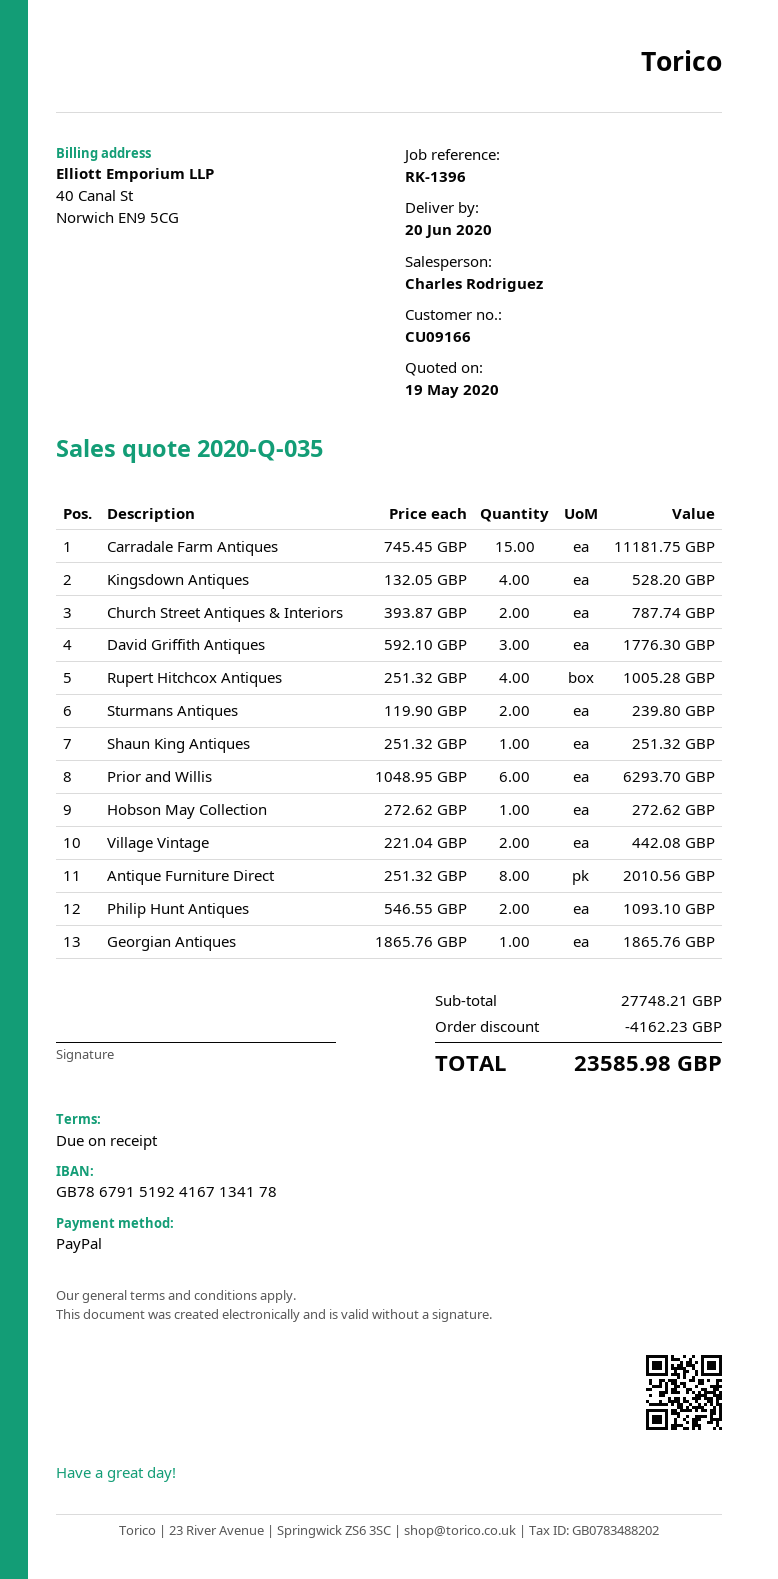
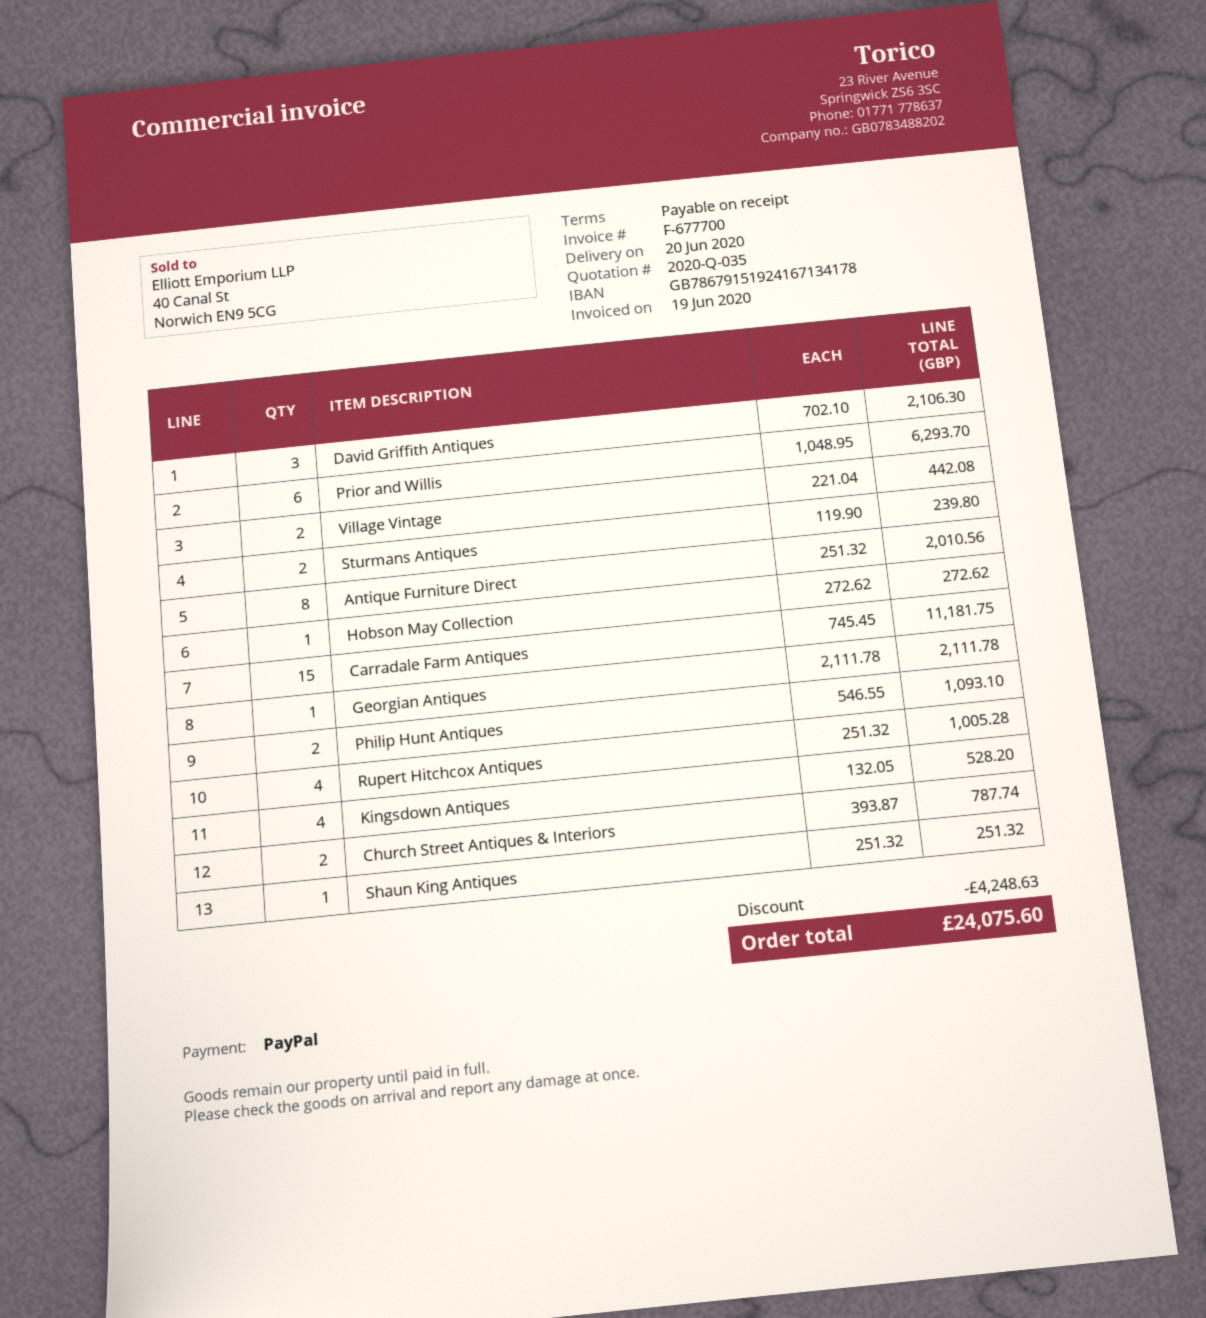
David Griffith Antiques: 3 x 592.10 = 1776.30 -> 3 x 702.10 = 2106.30
Georgian Antiques: 1 x 1865.76 = 1865.76 -> 1 x 2111.78 = 2111.78
discount: 4162.23 -> 4248.63
total: 23585.98 -> 24075.60

